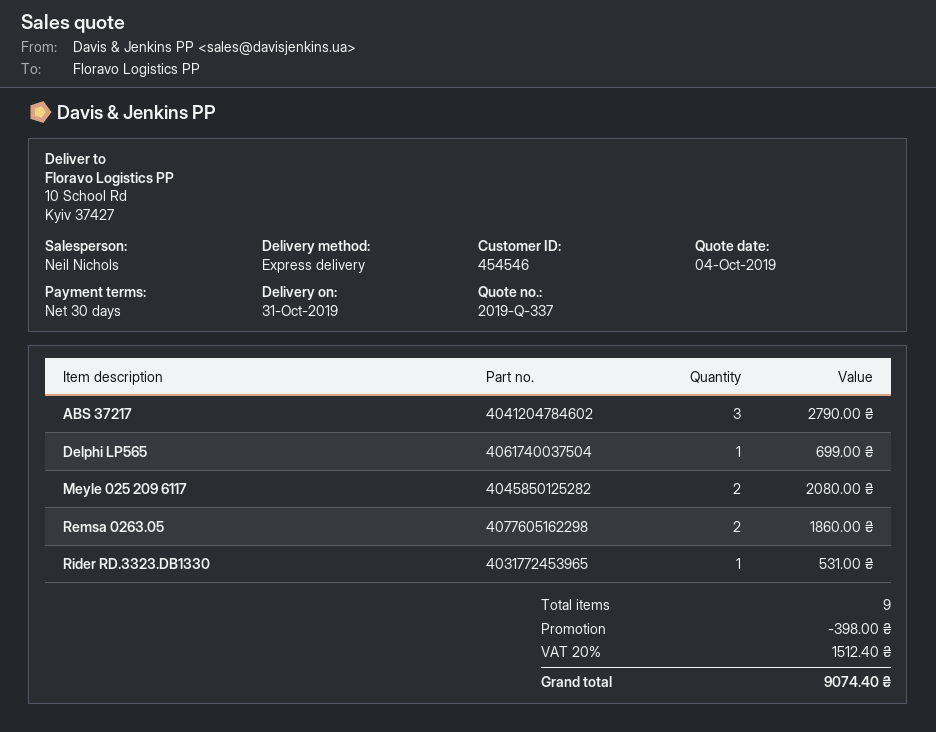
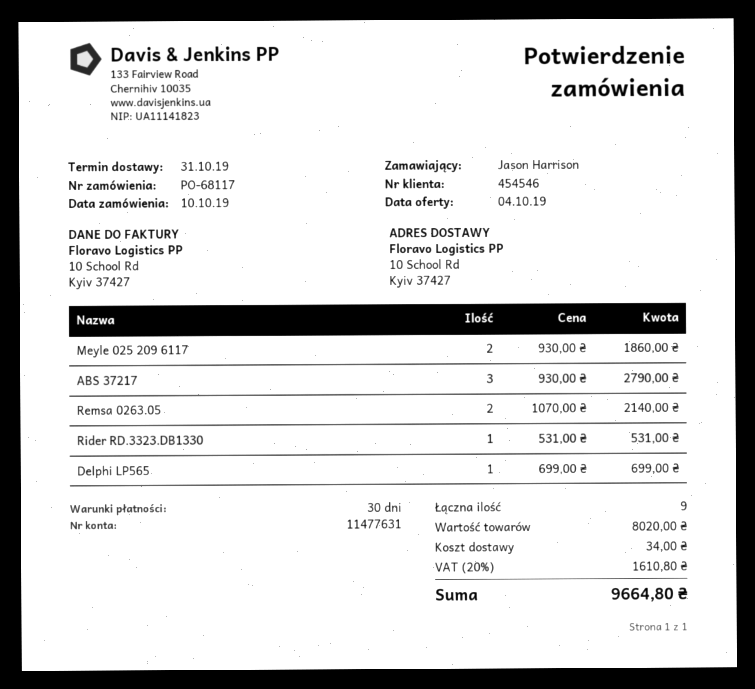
Meyle 025 209 6117: 2 for 2080.00 -> 2 for 1860.00
Remsa 0263.05: 2 for 1860.00 -> 2 for 2140.00
discount: 398.00 -> none
shipping: none -> 34.00
tax: 20% = 1512.40 -> 20% = 1610.80
total: 9074.40 -> 9664.80

